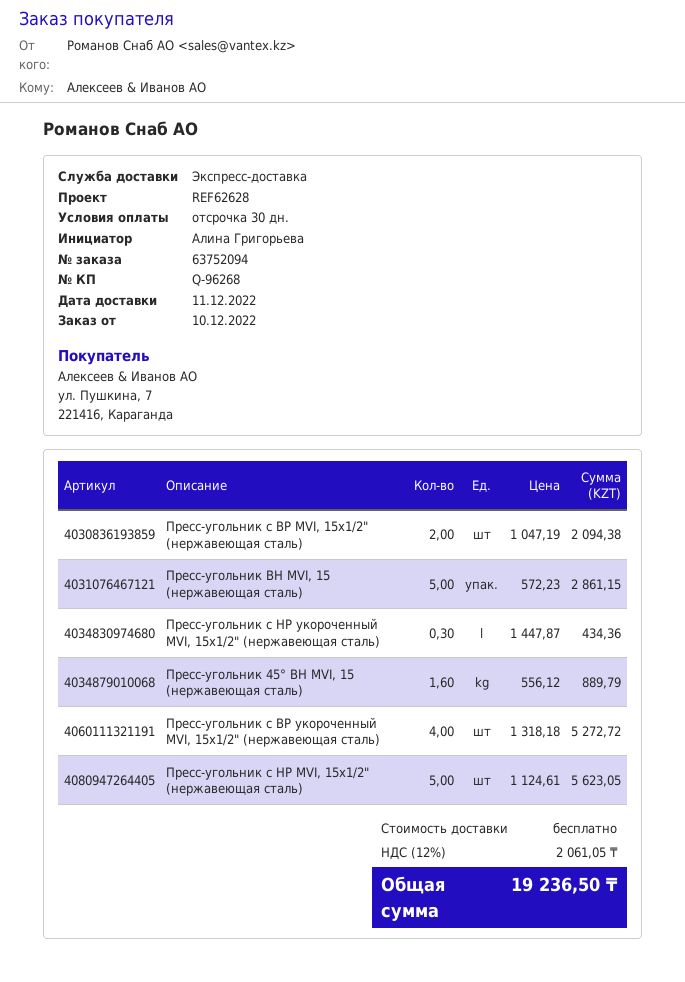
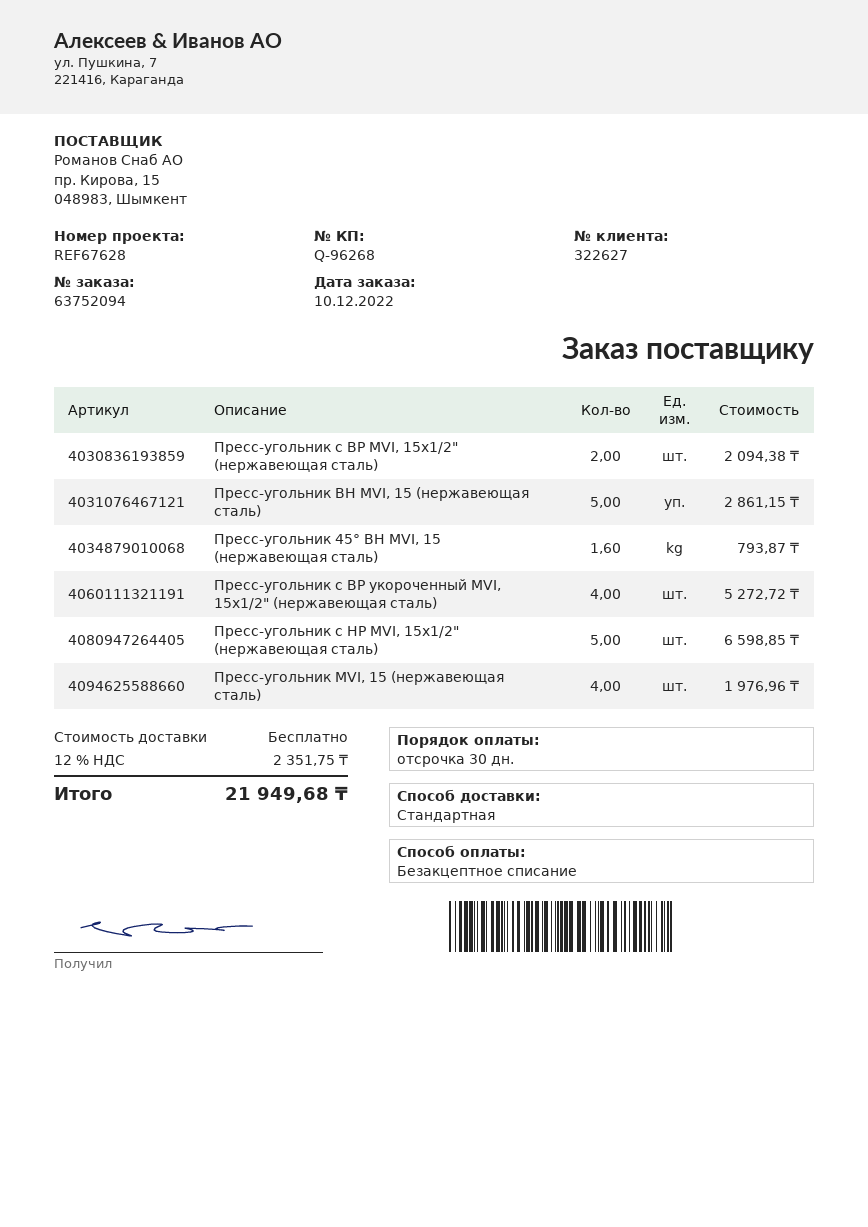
reference: REF62628 -> REF67628
shipping method: express -> standard
Пресс-угольник с НР укороченный MVI, 15х1/2" (нержавеющая сталь): 0.3 for 434.36 -> none
Пресс-угольник 45° ВН MVI, 15 (нержавеющая сталь): 1.6 for 889.79 -> 1.6 for 793.87
Пресс-угольник с НР MVI, 15x1/2" (нержавеющая сталь): 5 for 5623.05 -> 5 for 6598.85
Пресс-угольник MVI, 15 (нержавеющая сталь): none -> 4 for 1976.96
tax: 12% = 2061.05 -> 12% = 2351.75
total: 19236.50 -> 21949.68

